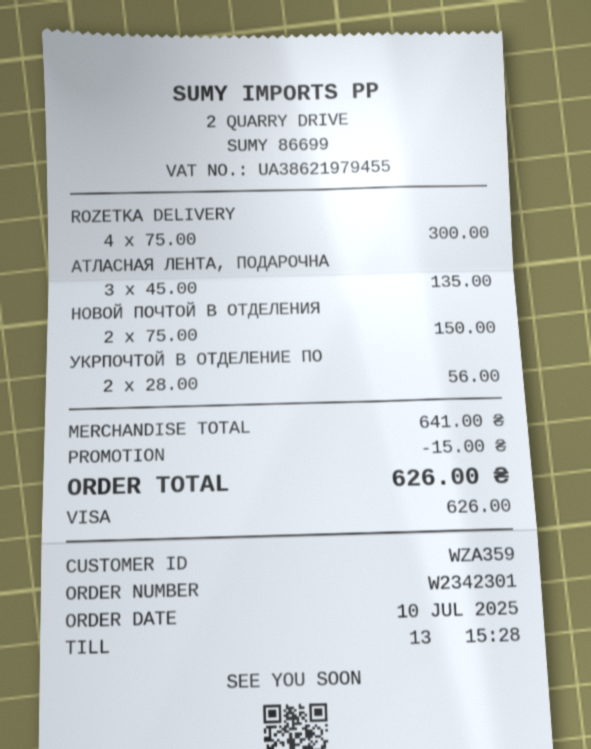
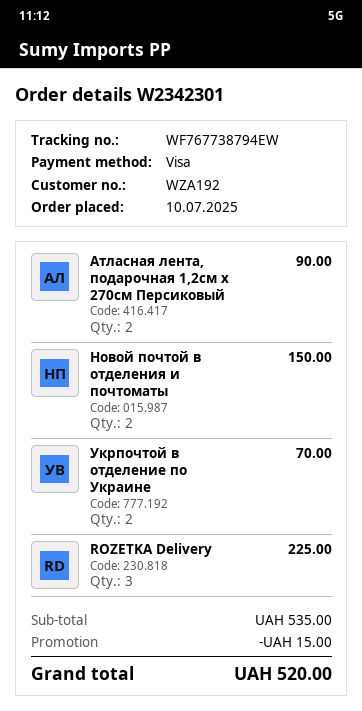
customer number: WZA359 -> WZA192
ROZETKA DELIVERY: 4 for 300.00 -> 3 for 225.00
АТЛАСНАЯ ЛЕНТА, ПОДАРОЧНА: 3 for 135.00 -> 2 for 90.00
УКРПОЧТОЙ В ОТДЕЛЕНИЕ ПО: 2 for 56.00 -> 2 for 70.00
subtotal: 641.00 -> 535.00
total: 626.00 -> 520.00

